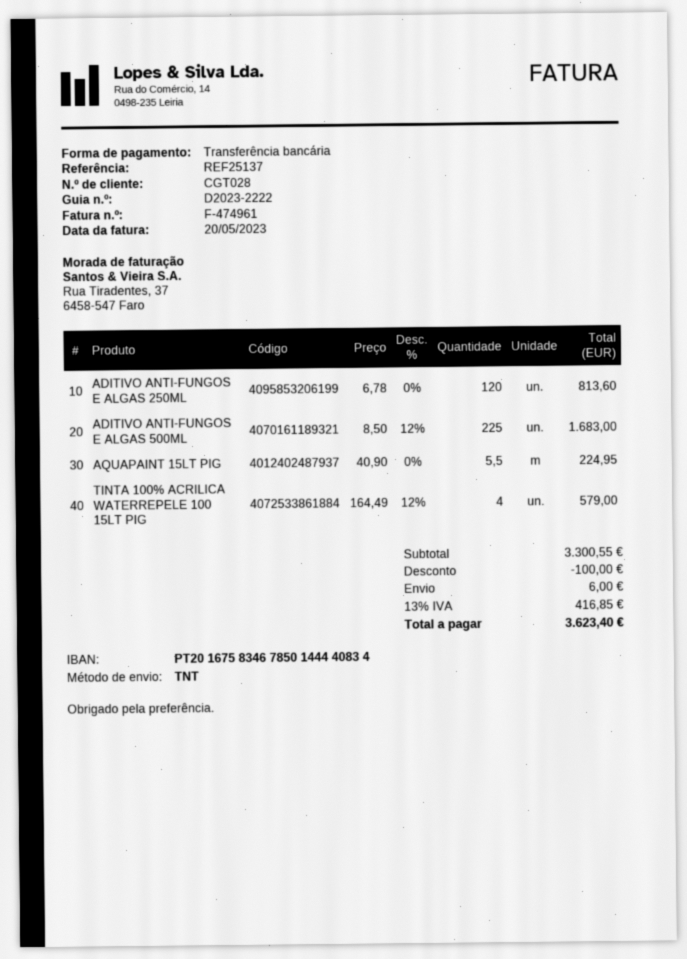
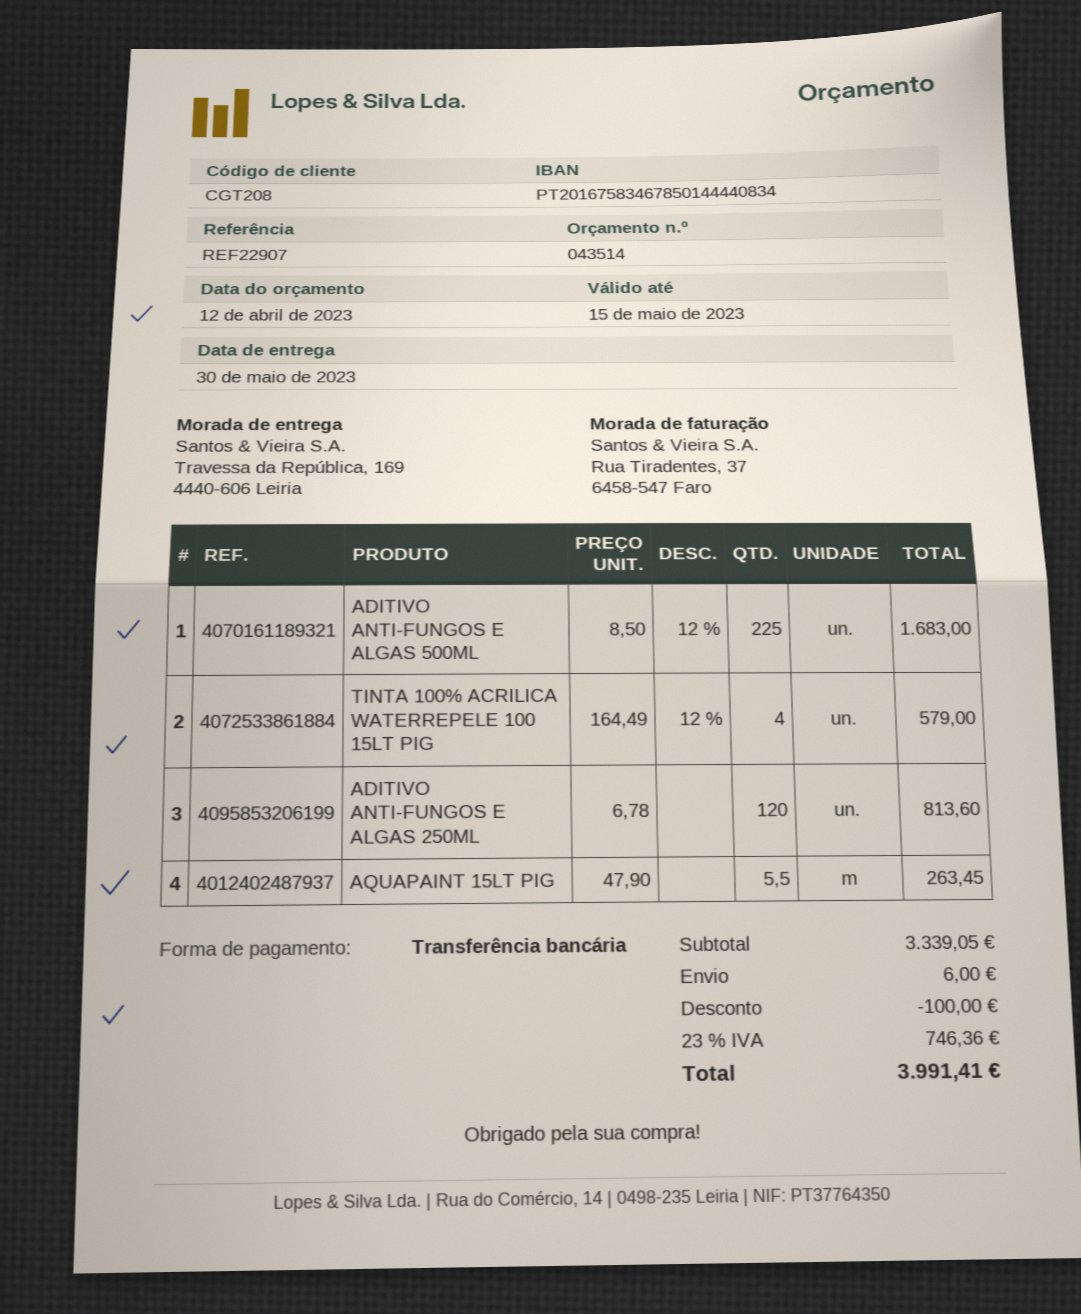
customer number: CGT028 -> CGT208
reference: REF25137 -> REF22907
AQUAPAINT 15LT PIG: 5.5 x 40.90 = 224.95 -> 5.5 x 47.90 = 263.45
subtotal: 3300.55 -> 3339.05
tax: 13% = 416.85 -> 23% = 746.36
total: 3623.40 -> 3991.41

